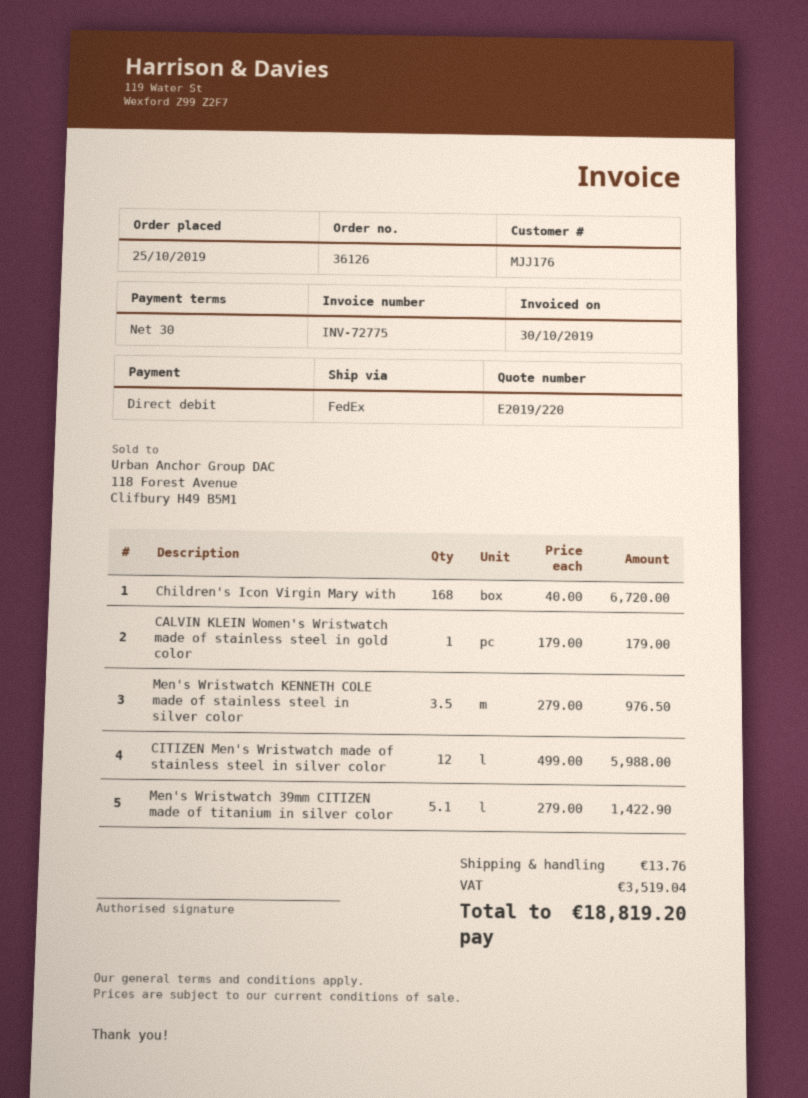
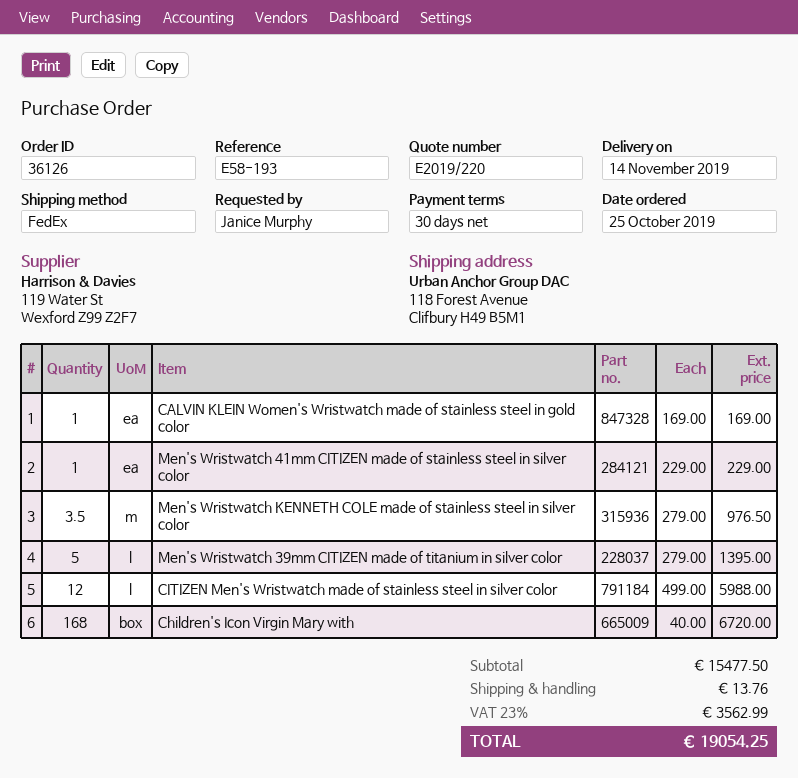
CALVIN KLEIN Women's Wristwatch made of stainless steel in gold color: 1 x 179.00 = 179.00 -> 1 x 169.00 = 169.00
Men's Wristwatch 39mm CITIZEN made of titanium in silver color: 5.1 x 279.00 = 1422.90 -> 5 x 279.00 = 1395.00
Men's Wristwatch 41mm CITIZEN made of stainless steel in silver color: none -> 1 x 229.00 = 229.00
tax: 3519.04 -> 3562.99
total: 18819.20 -> 19054.25

